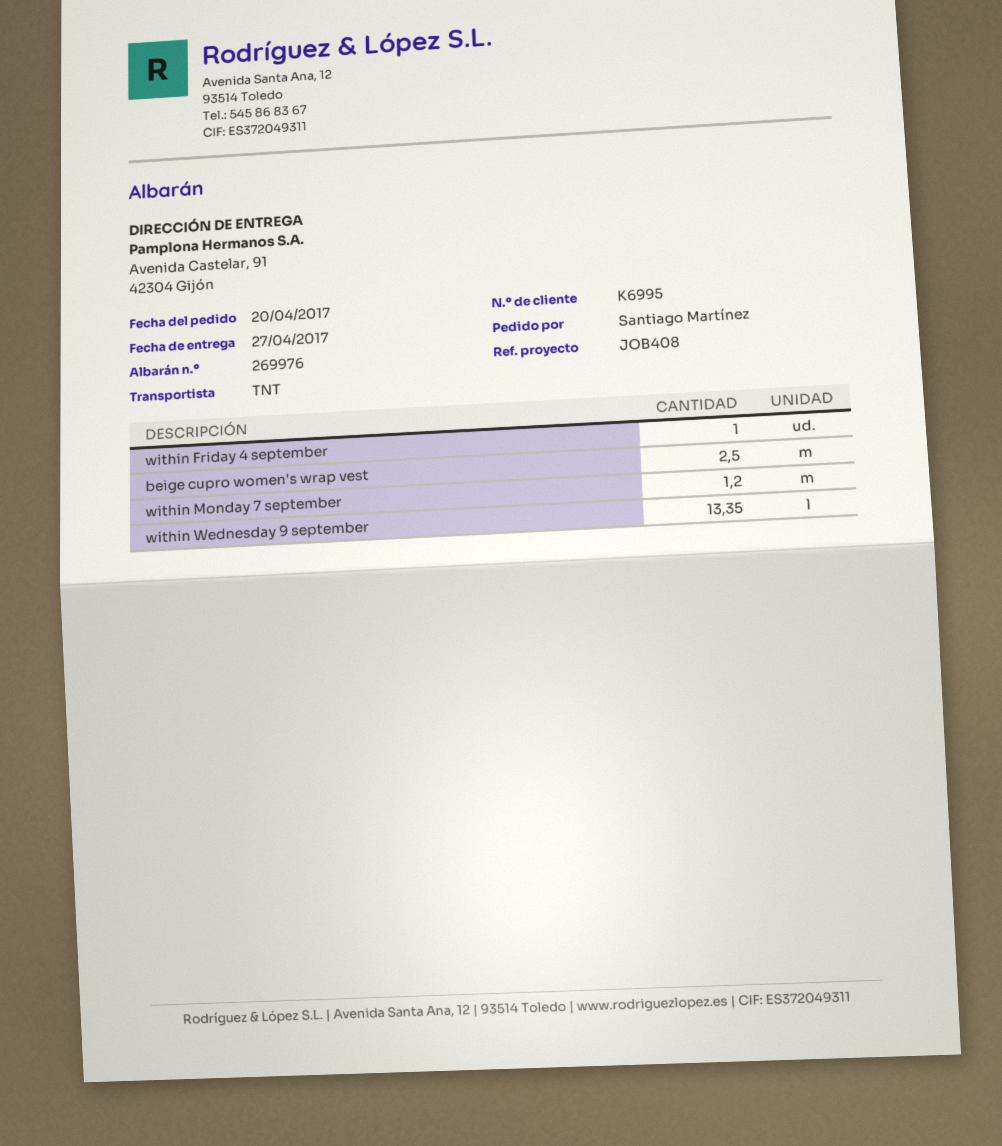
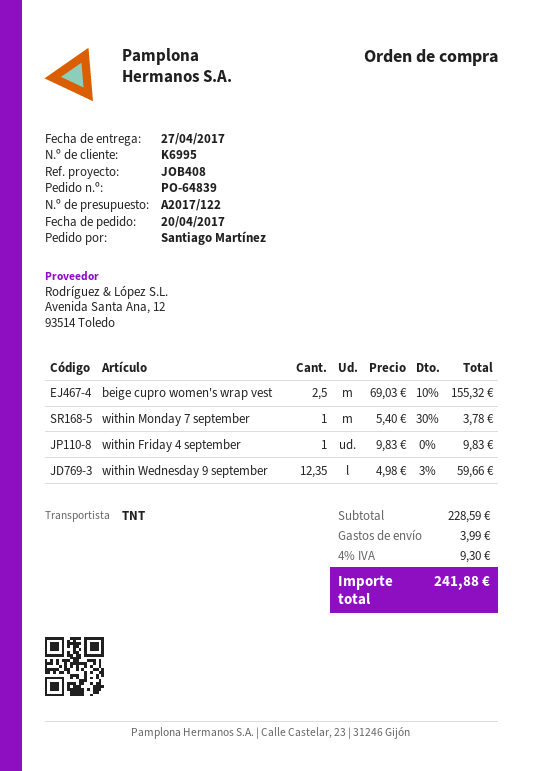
within Monday 7 september: 1.2 -> 1
within Wednesday 9 september: 13.35 -> 12.35

